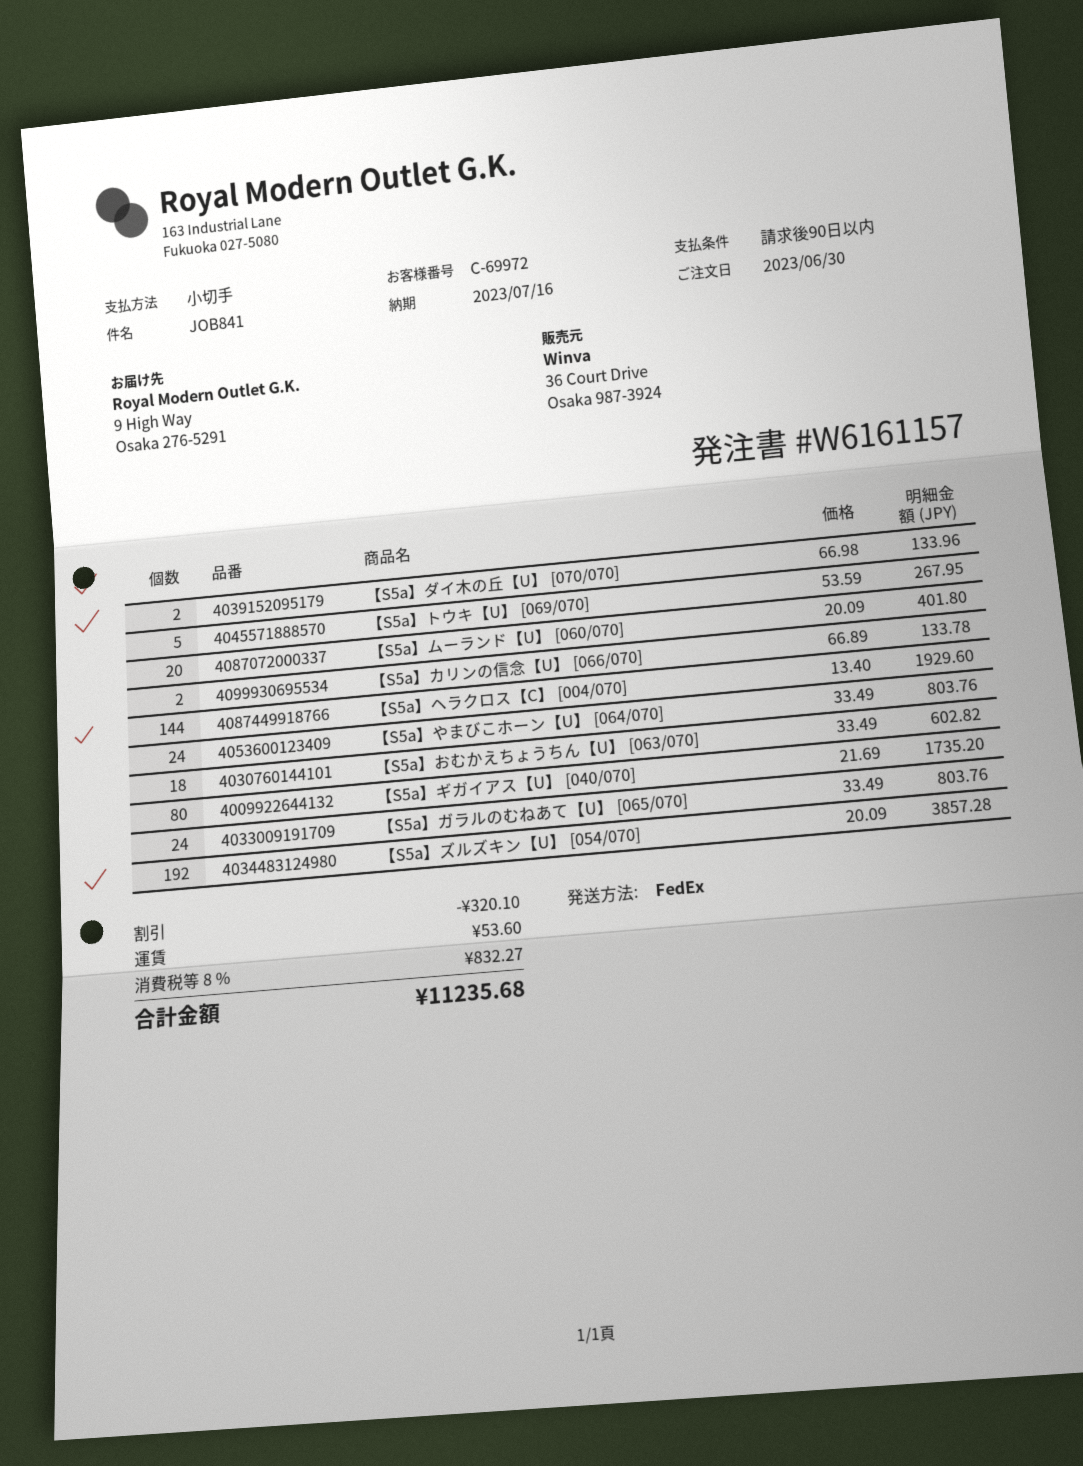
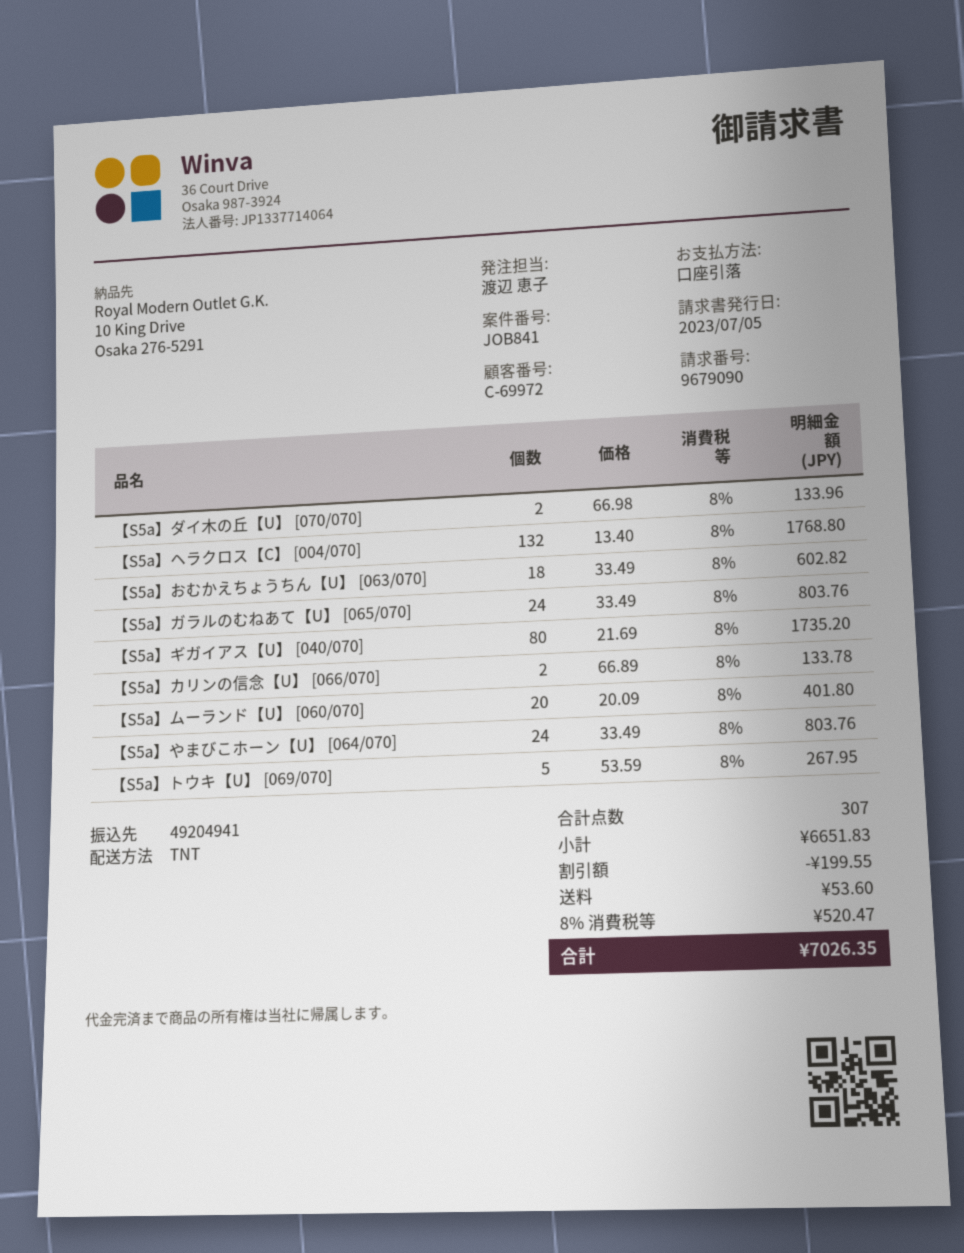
payment method: cheque -> direct debit
shipping method: FedEx -> TNT
ship to: 9 High Way, Osaka 276-5291 -> 10 King Drive, Osaka 276-5291
【S5a】ヘラクロス【C】 [004/070]: 144 x 13.40 = 1929.60 -> 132 x 13.40 = 1768.80
【S5a】ズルズキン【U】 [054/070]: 192 x 20.09 = 3857.28 -> none
discount: 320.10 -> 199.55
tax: 8% = 832.27 -> 8% = 520.47
total: 11235.68 -> 7026.35

